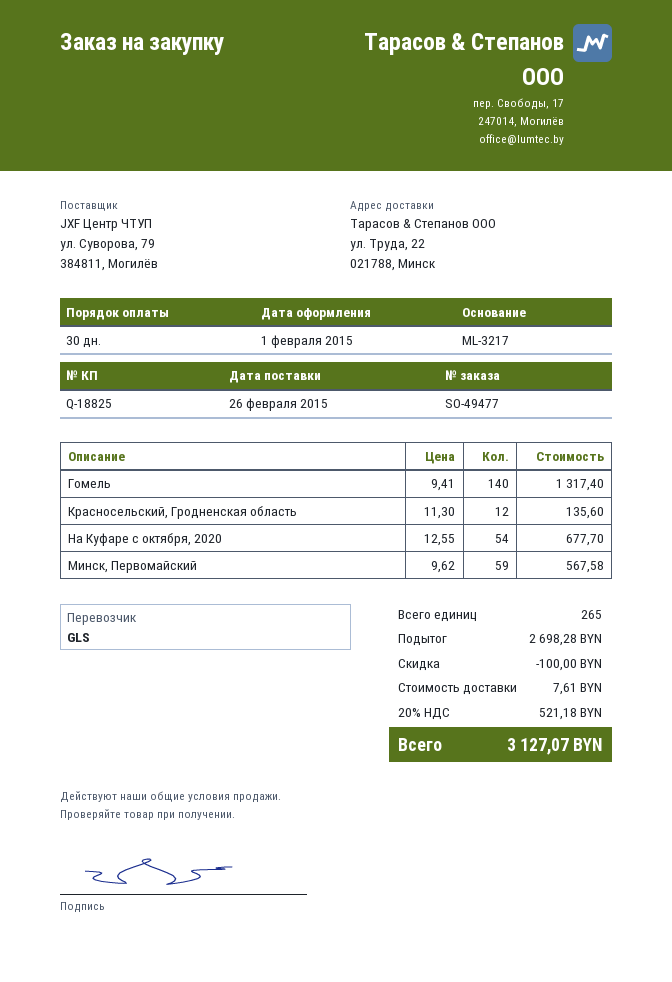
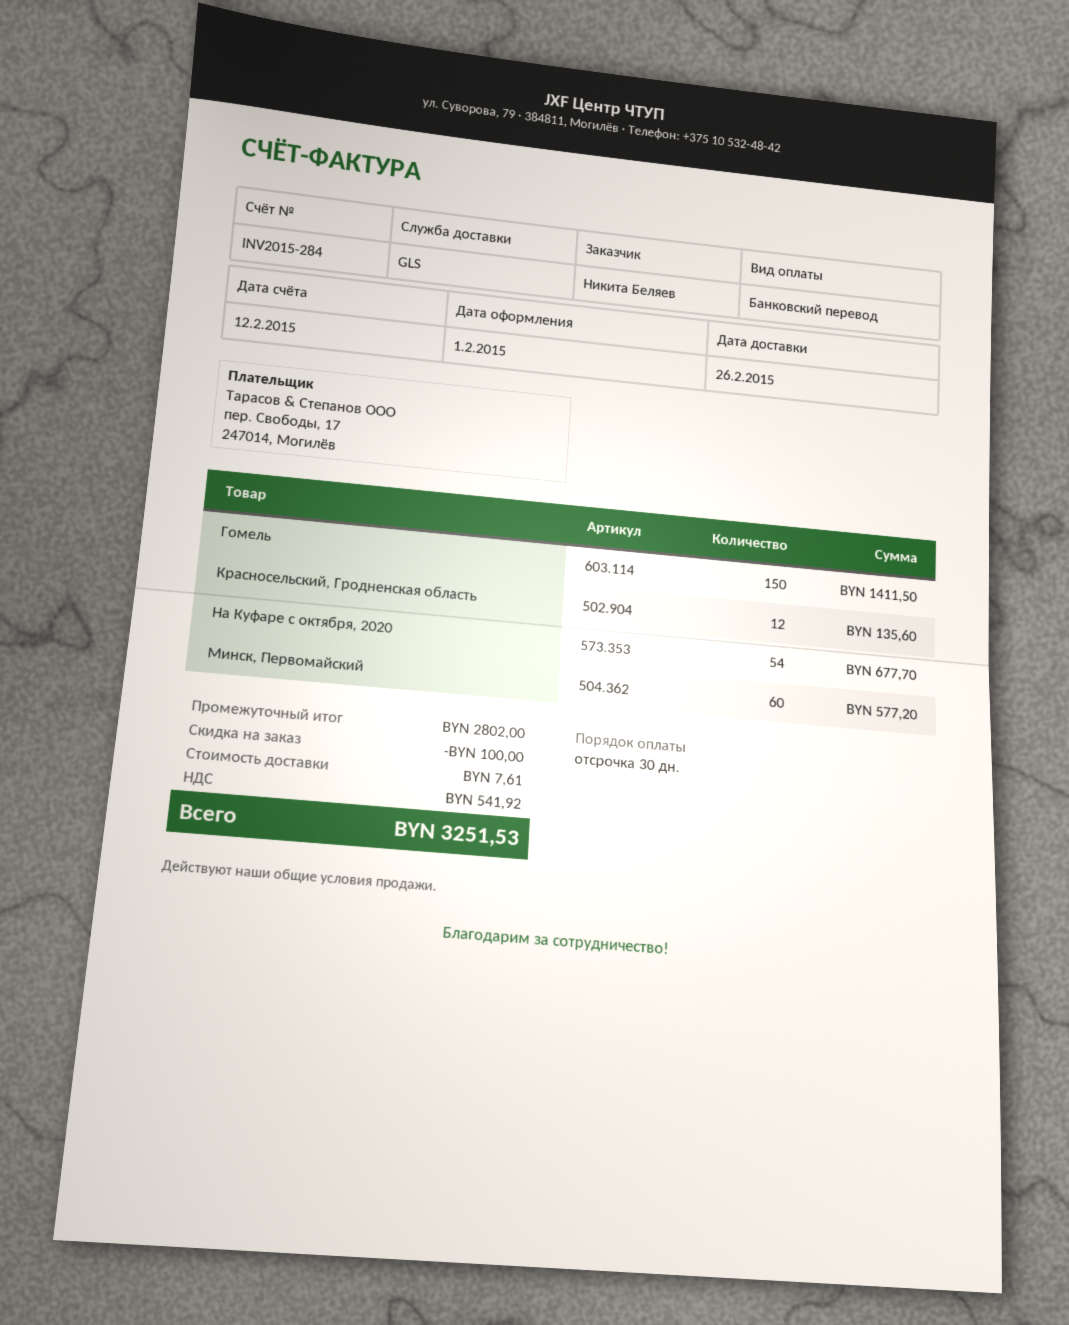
Гомель: 140 for 1317.40 -> 150 for 1411.50
Минск, Первомайский: 59 for 567.58 -> 60 for 577.20
subtotal: 2698.28 -> 2802.00
tax: 521.18 -> 541.92
total: 3127.07 -> 3251.53

